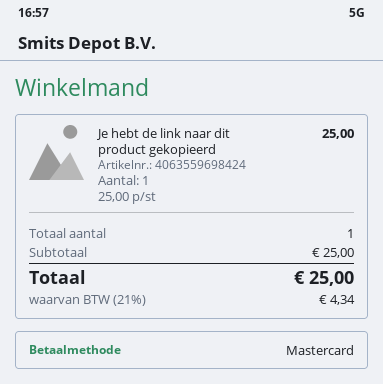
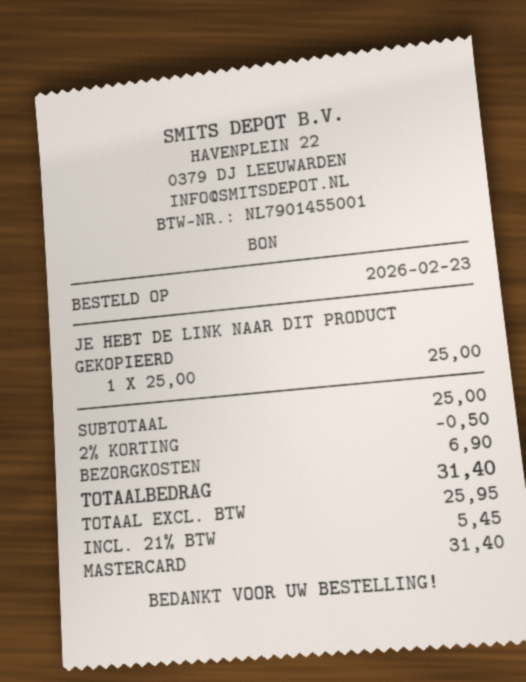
discount: none -> 2% = 0.50
shipping: none -> 6.90
tax: 21% = 4.34 -> 21% = 5.45
total: 25.00 -> 31.40

